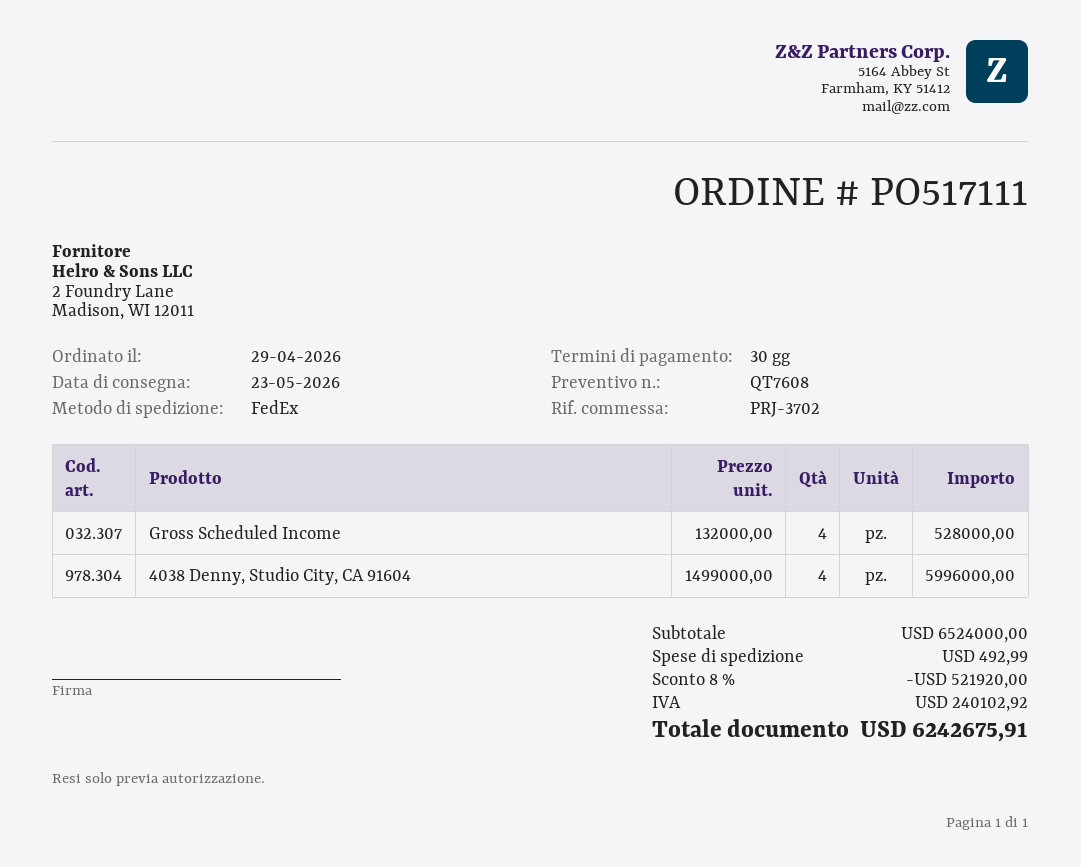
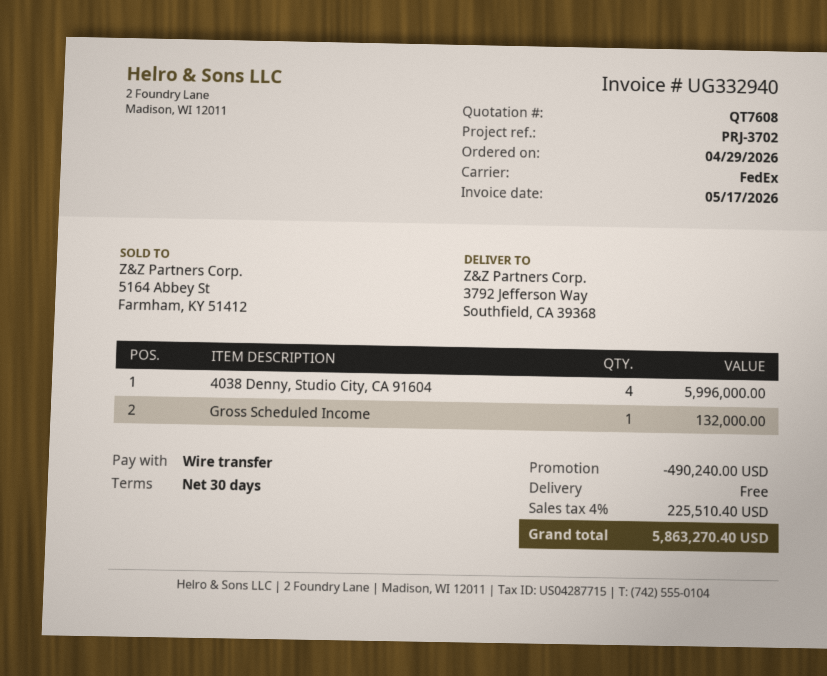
Gross Scheduled Income: 4 for 528000.00 -> 1 for 132000.00
discount: 521920.00 -> 490240.00
shipping: 492.99 -> 0.00
tax: 240102.92 -> 225510.40
total: 6242675.91 -> 5863270.40

